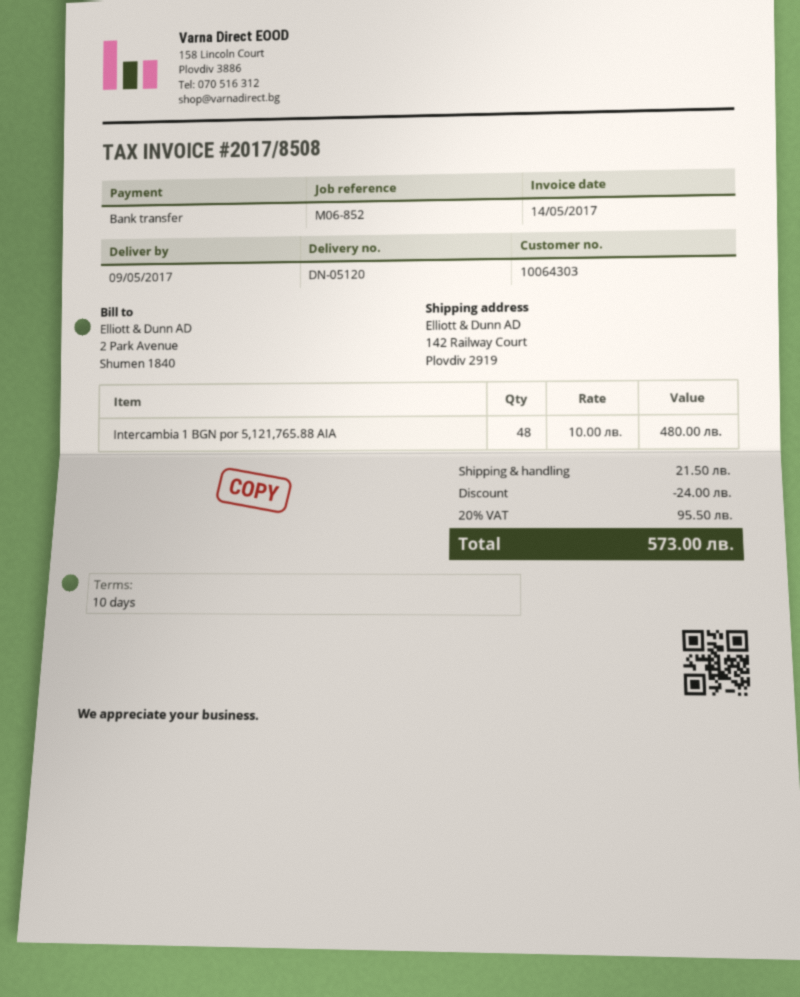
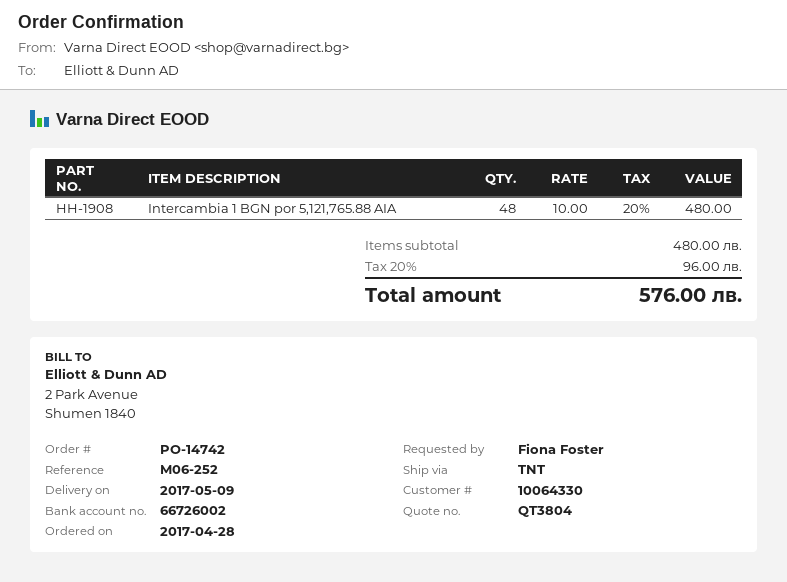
customer number: 10064303 -> 10064330
reference: M06-852 -> M06-252
discount: 24.00 -> none
shipping: 21.50 -> none
tax: 20% = 95.50 -> 20% = 96.00
total: 573.00 -> 576.00

